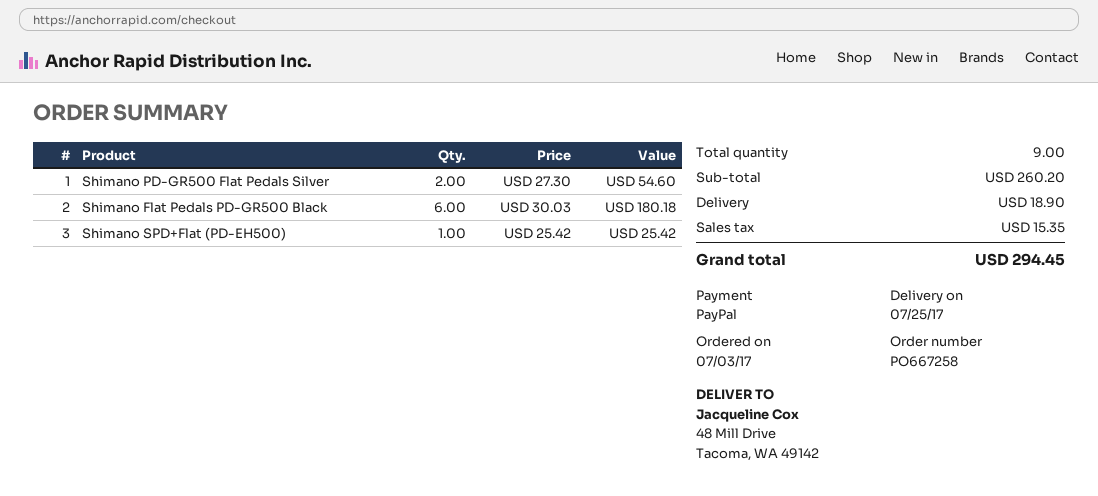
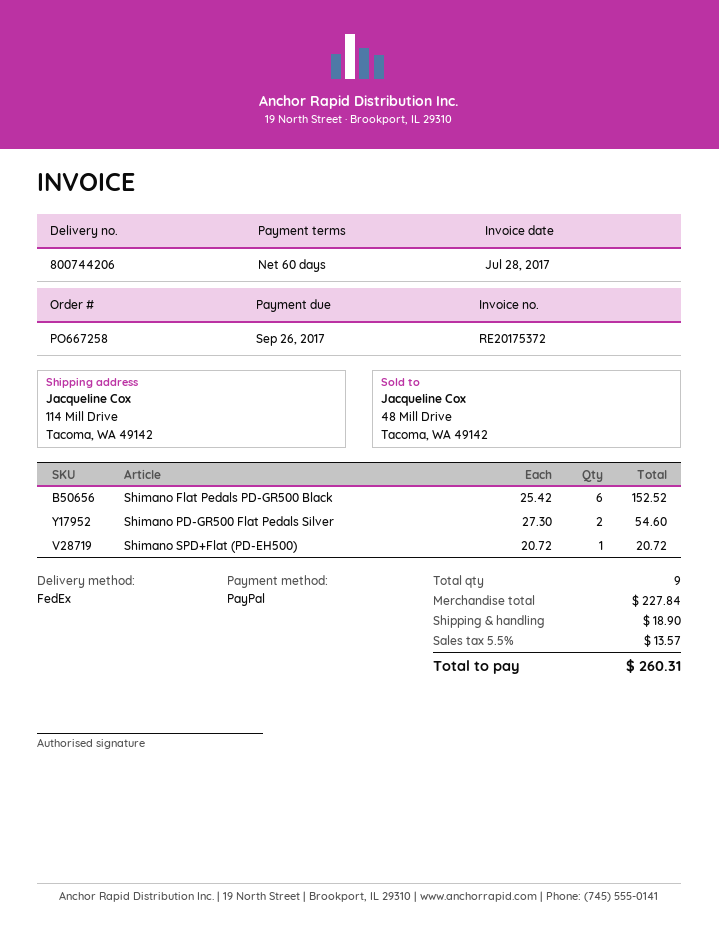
ship to: 48 Mill Drive, Tacoma, WA 49142 -> 114 Mill Drive, Tacoma, WA 49142
Shimano Flat Pedals PD-GR500 Black: 6 x 30.03 = 180.18 -> 6 x 25.42 = 152.52
Shimano SPD+Flat (PD-EH500): 1 x 25.42 = 25.42 -> 1 x 20.72 = 20.72
subtotal: 260.20 -> 227.84
tax: 15.35 -> 13.57
total: 294.45 -> 260.31

